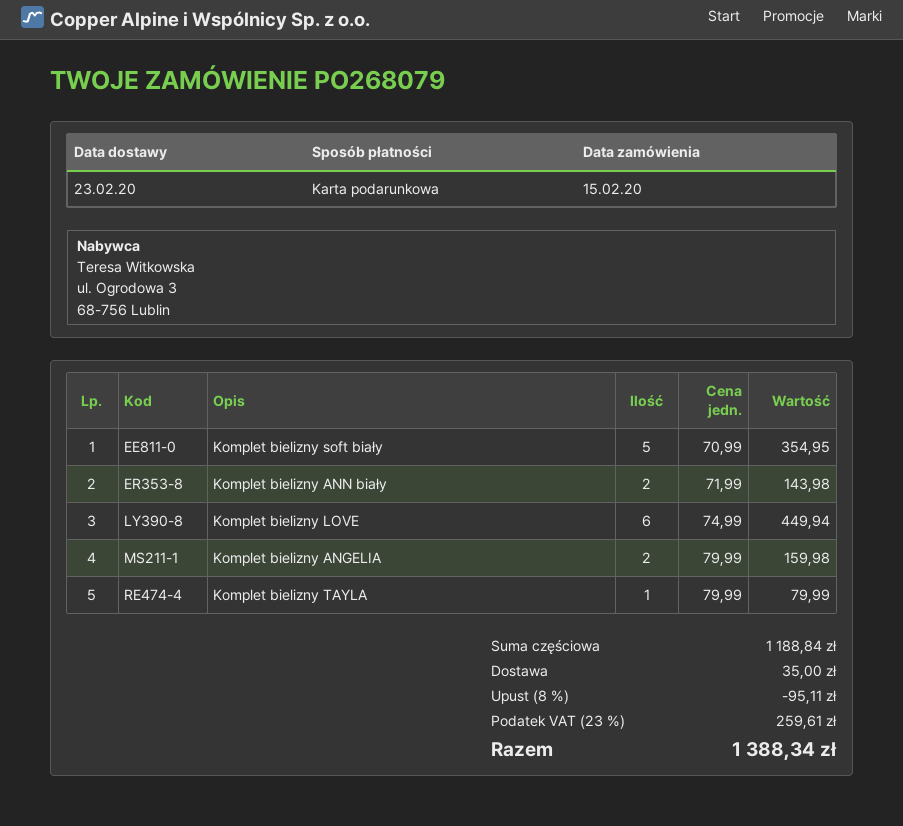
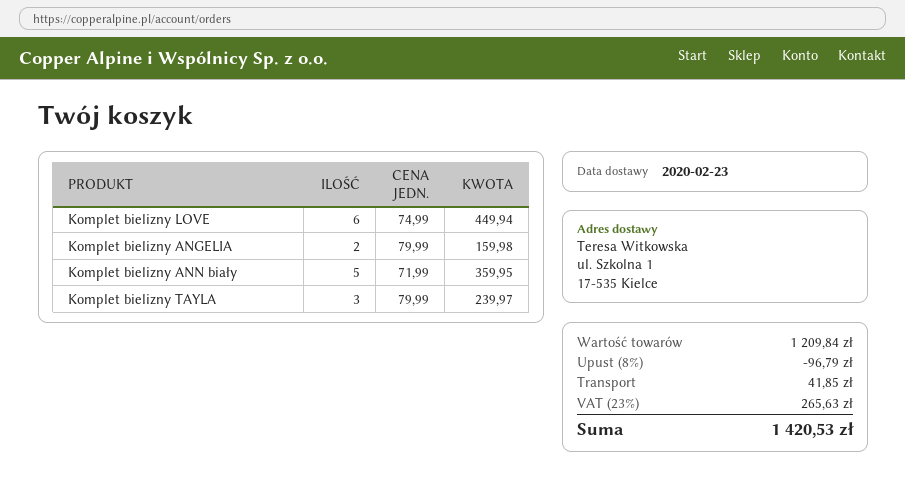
Komplet bielizny soft biały: 5 x 70.99 = 354.95 -> none
Komplet bielizny ANN biały: 2 x 71.99 = 143.98 -> 5 x 71.99 = 359.95
Komplet bielizny TAYLA: 1 x 79.99 = 79.99 -> 3 x 79.99 = 239.97
subtotal: 1188.84 -> 1209.84
discount: 8% = 95.11 -> 8% = 96.79
shipping: 35.00 -> 41.85
tax: 23% = 259.61 -> 23% = 265.63
total: 1388.34 -> 1420.53

